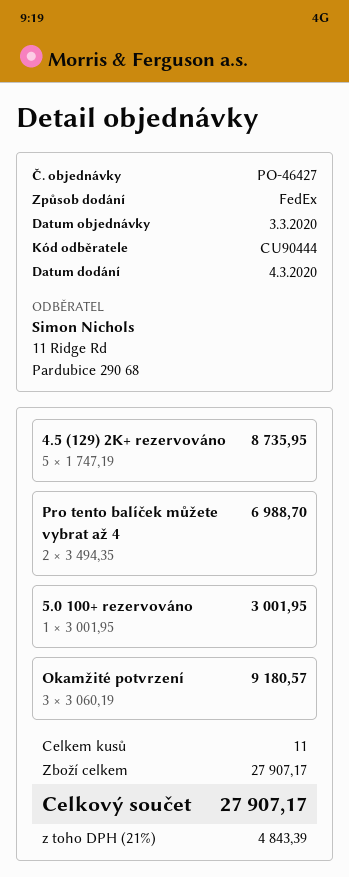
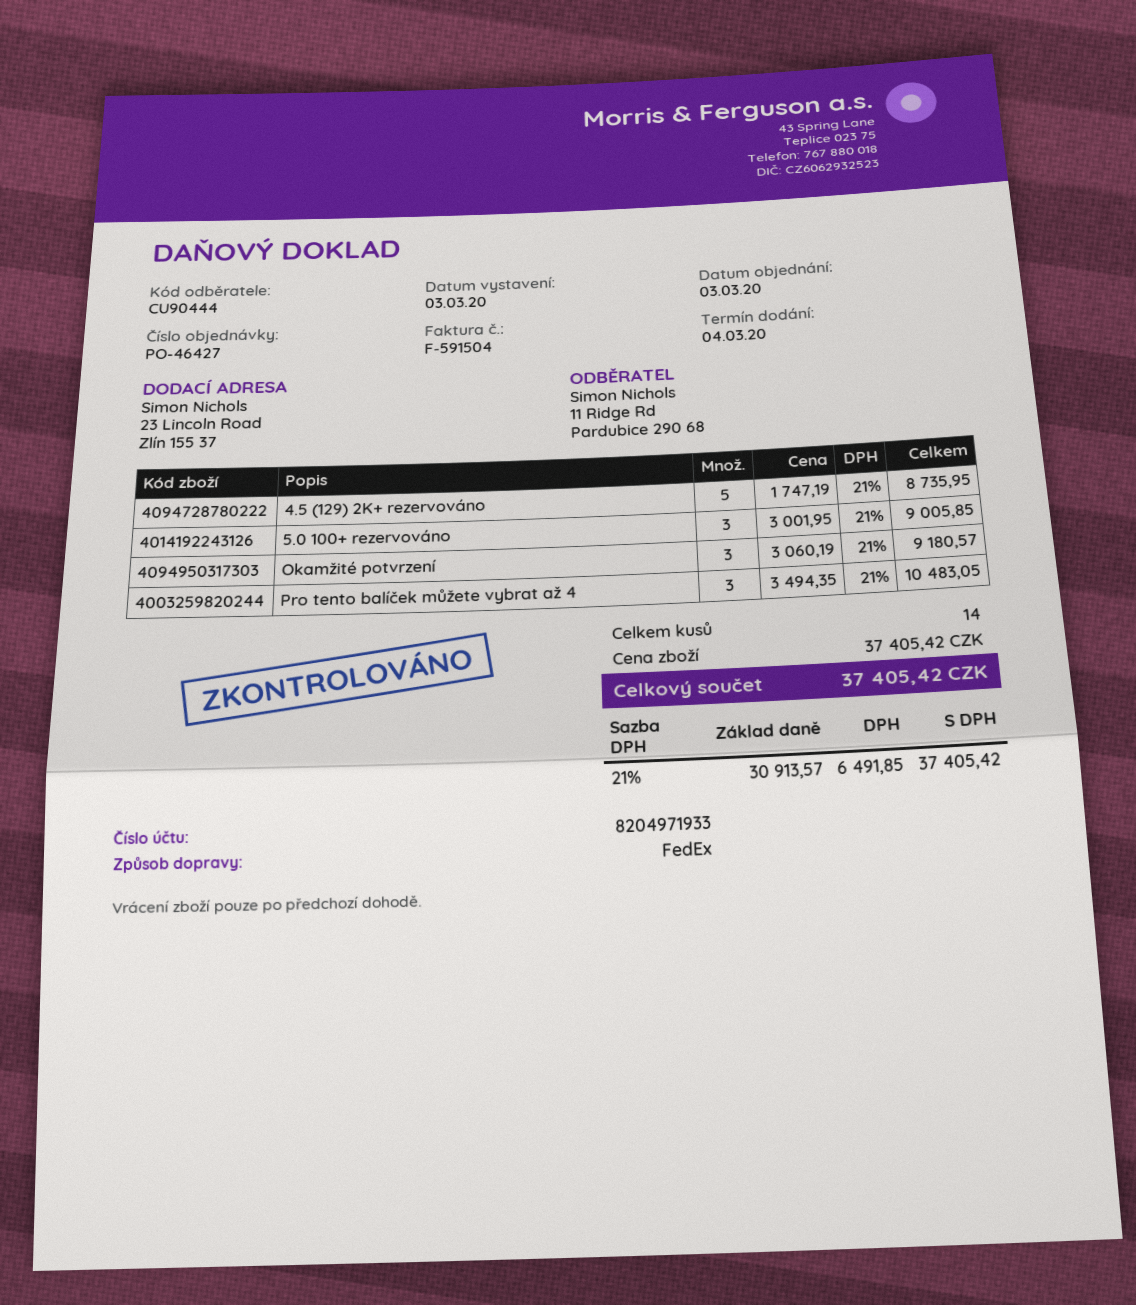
Pro tento balíček můžete vybrat až 4: 2 x 3494.35 = 6988.70 -> 3 x 3494.35 = 10483.05
5.0 100+ rezervováno: 1 x 3001.95 = 3001.95 -> 3 x 3001.95 = 9005.85
total quantity: 11 -> 14
subtotal: 27907.17 -> 37405.42
tax: 21% = 4843.39 -> 21% = 6491.85
total: 27907.17 -> 37405.42

